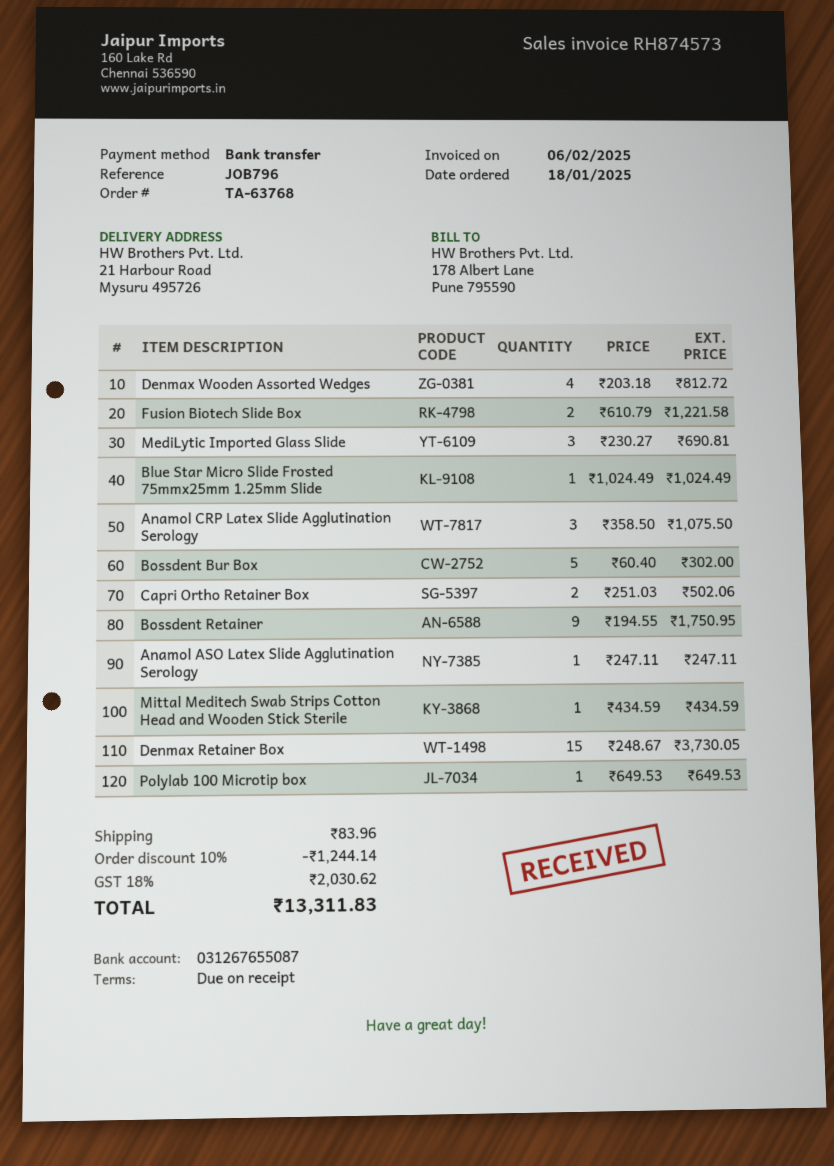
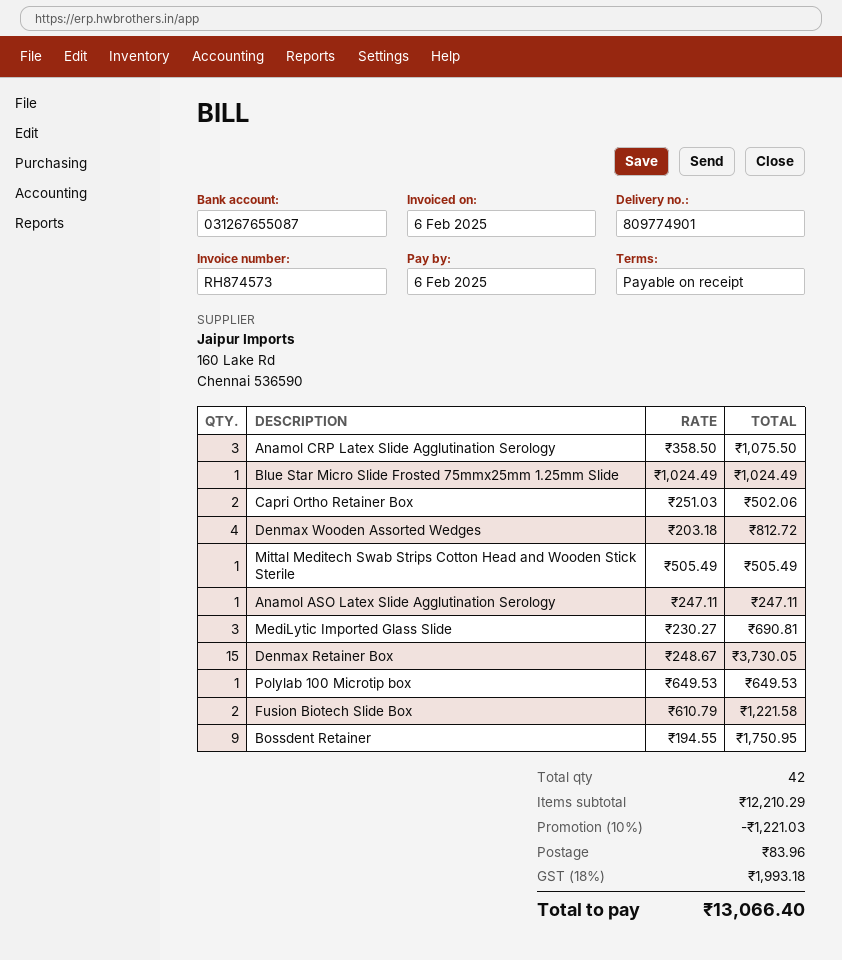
Bossdent Bur Box: 5 x 60.40 = 302.00 -> none
Mittal Meditech Swab Strips Cotton Head and Wooden Stick Sterile: 1 x 434.59 = 434.59 -> 1 x 505.49 = 505.49
discount: 10% = 1244.14 -> 10% = 1221.03
tax: 18% = 2030.62 -> 18% = 1993.18
total: 13311.83 -> 13066.40

